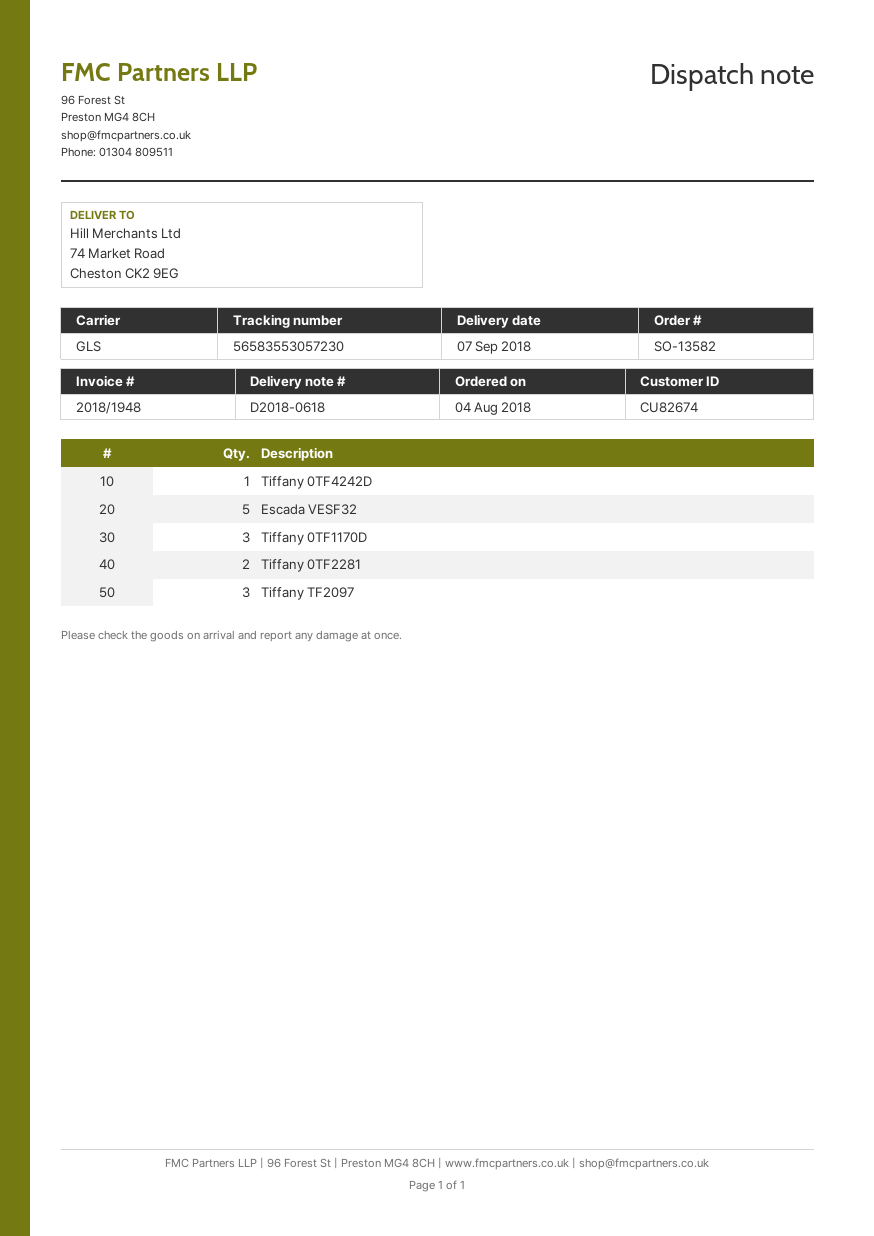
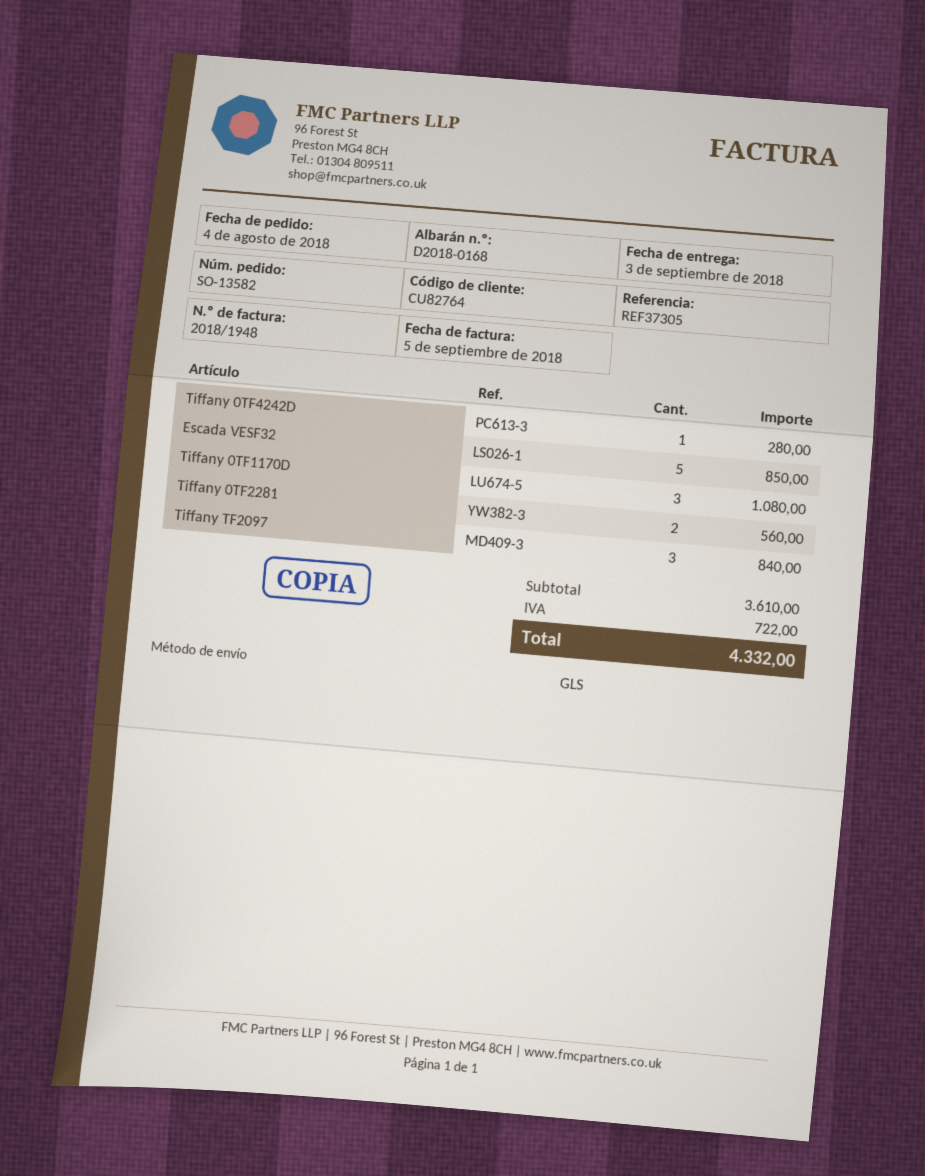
delivery note number: D2018-0618 -> D2018-0168
delivery date: 2018-09-07 -> 2018-09-03
customer number: CU82674 -> CU82764

